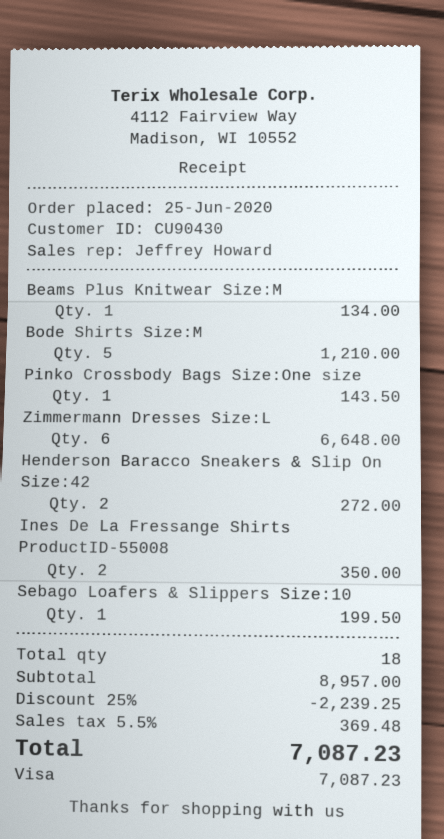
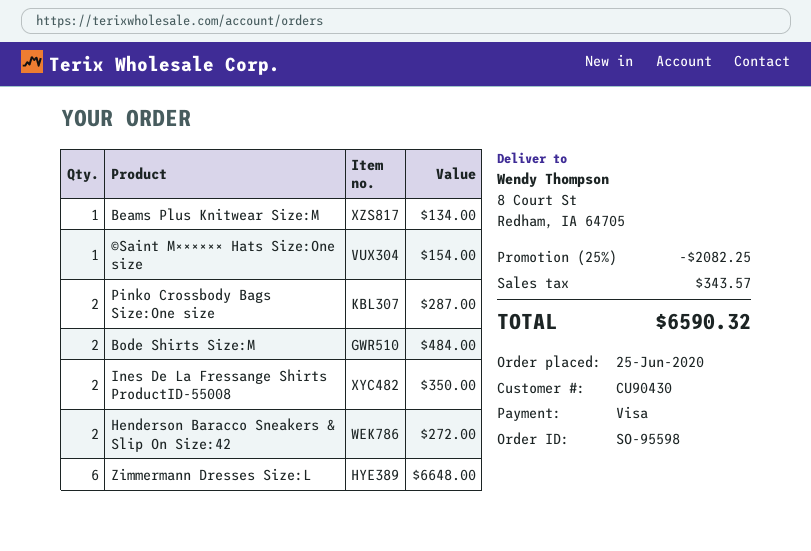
Bode Shirts Size:M: 5 for 1210.00 -> 2 for 484.00
Pinko Crossbody Bags Size:One size: 1 for 143.50 -> 2 for 287.00
Sebago Loafers & Slippers Size:10: 1 for 199.50 -> none
©Saint M×××××× Hats Size:One size: none -> 1 for 154.00
discount: 25% = 2239.25 -> 25% = 2082.25
tax: 369.48 -> 343.57
total: 7087.23 -> 6590.32

